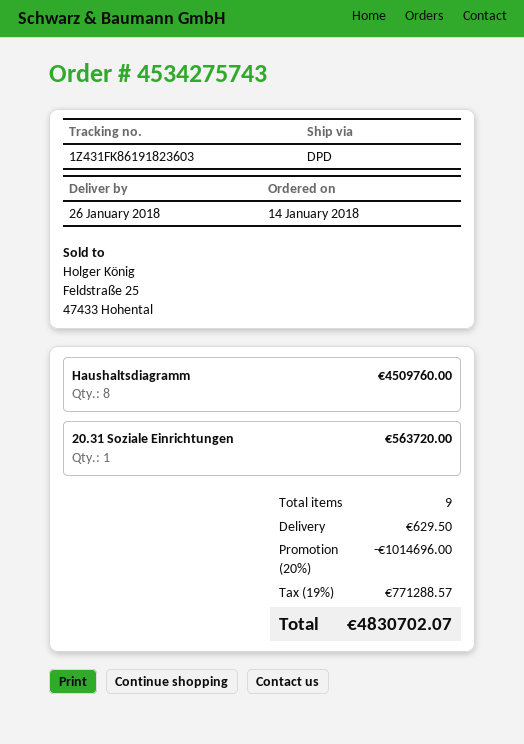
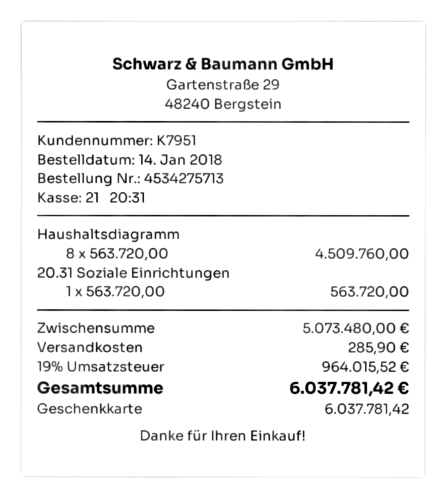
order number: 4534275743 -> 4534275713
discount: 20% = 1014696.00 -> none
shipping: 629.50 -> 285.90
tax: 19% = 771288.57 -> 19% = 964015.52
total: 4830702.07 -> 6037781.42

